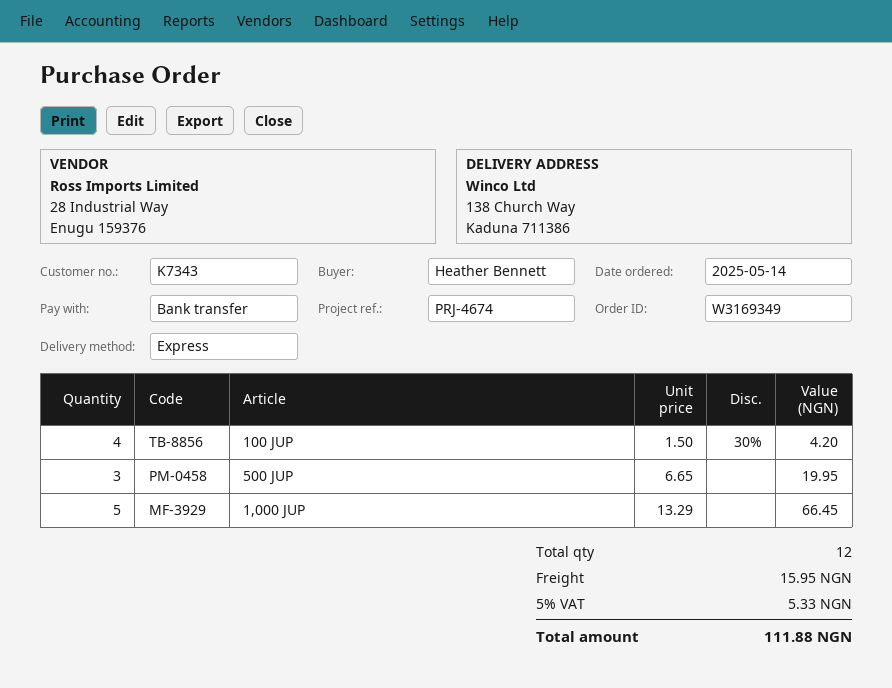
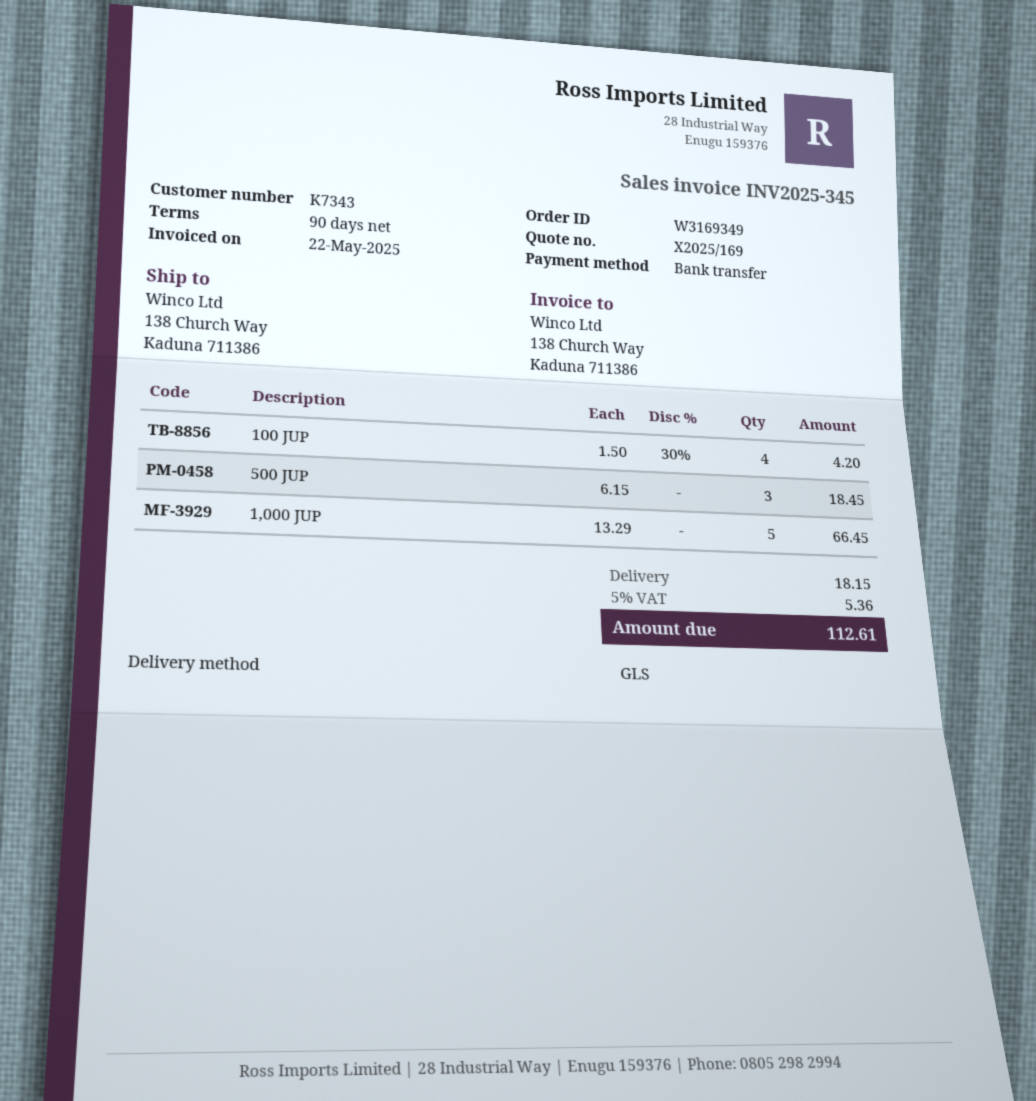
shipping method: express -> GLS
500 JUP: 3 x 6.65 = 19.95 -> 3 x 6.15 = 18.45
shipping: 15.95 -> 18.15
tax: 5% = 5.33 -> 5% = 5.36
total: 111.88 -> 112.61

